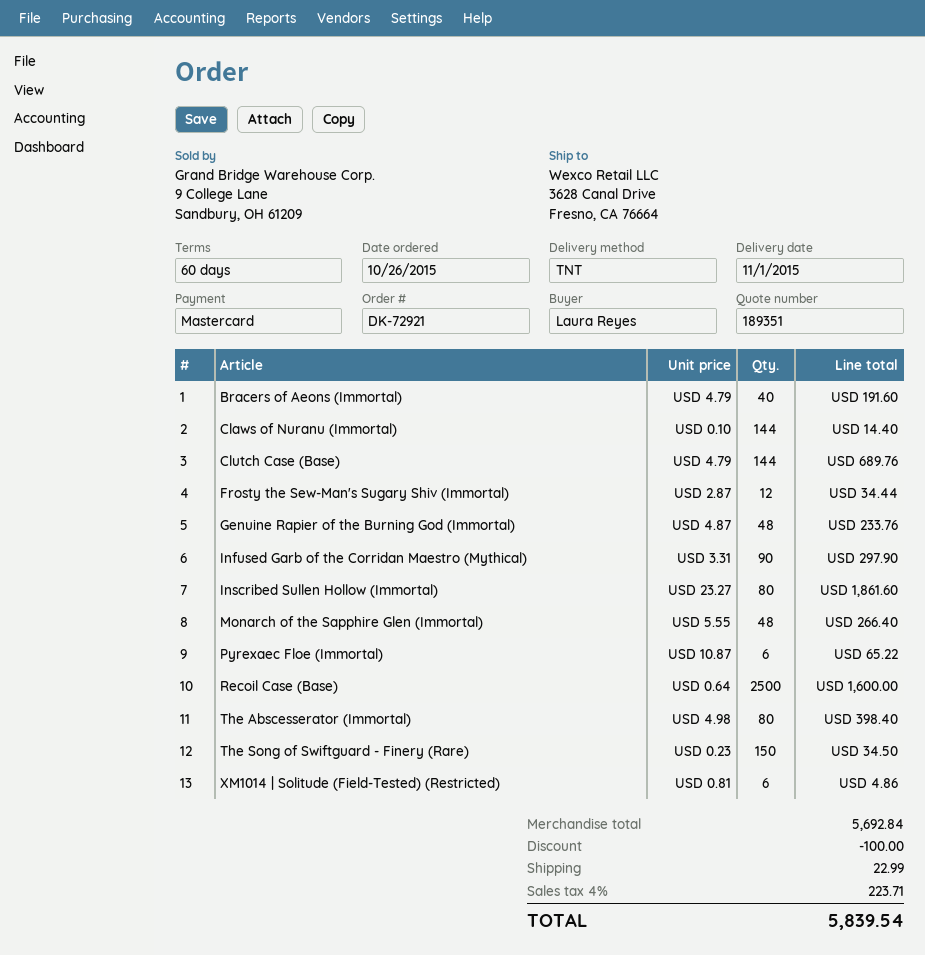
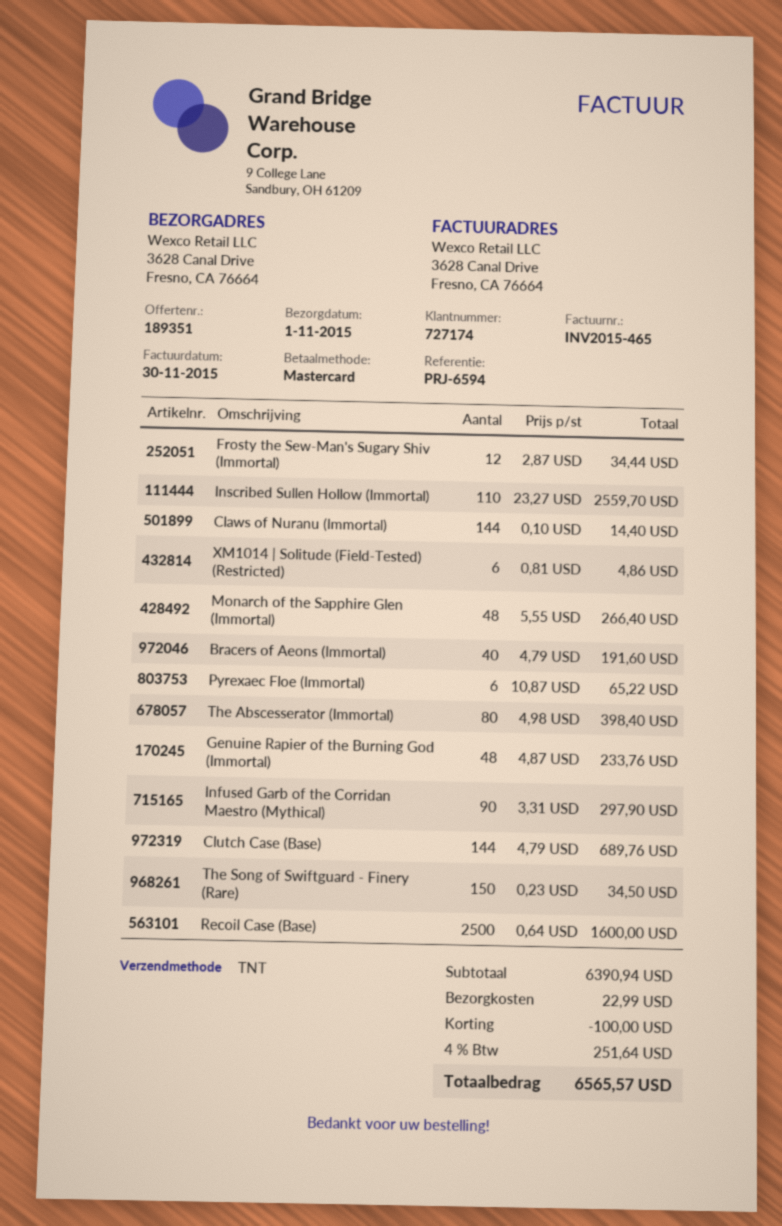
Inscribed Sullen Hollow (Immortal): 80 x 23.27 = 1861.60 -> 110 x 23.27 = 2559.70
subtotal: 5692.84 -> 6390.94
tax: 4% = 223.71 -> 4% = 251.64
total: 5839.54 -> 6565.57

